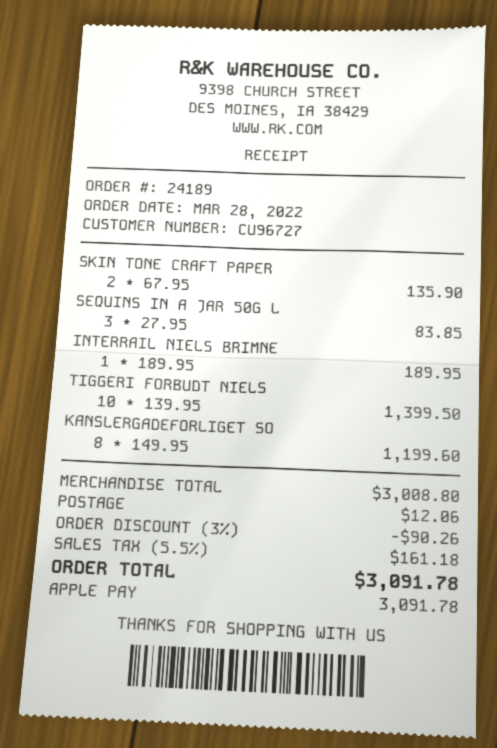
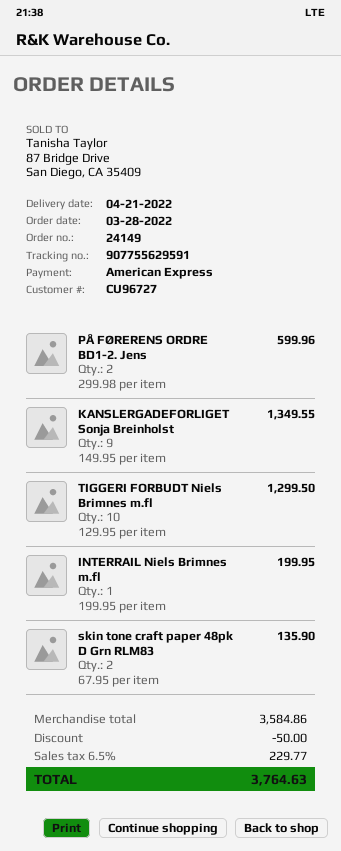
order number: 24189 -> 24149
payment method: Apple Pay -> American Express
SEQUINS IN A JAR 50G L: 3 x 27.95 = 83.85 -> none
INTERRAIL NIELS BRIMNE: 1 x 189.95 = 189.95 -> 1 x 199.95 = 199.95
TIGGERI FORBUDT NIELS: 10 x 139.95 = 1399.50 -> 10 x 129.95 = 1299.50
KANSLERGADEFORLIGET SO: 8 x 149.95 = 1199.60 -> 9 x 149.95 = 1349.55
PÅ FØRERENS ORDRE BD1-2. Jens: none -> 2 x 299.98 = 599.96
subtotal: 3008.80 -> 3584.86
discount: 90.26 -> 50.00
shipping: 12.06 -> none
tax: 5.5% = 161.18 -> 6.5% = 229.77
total: 3091.78 -> 3764.63

